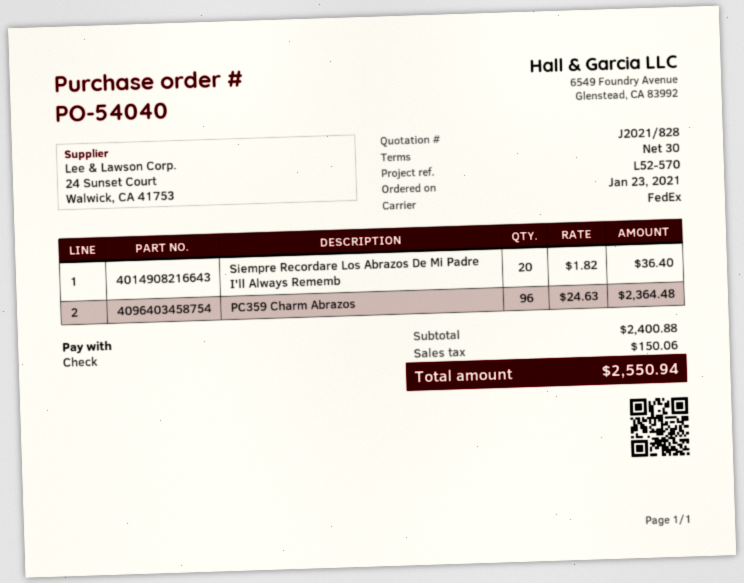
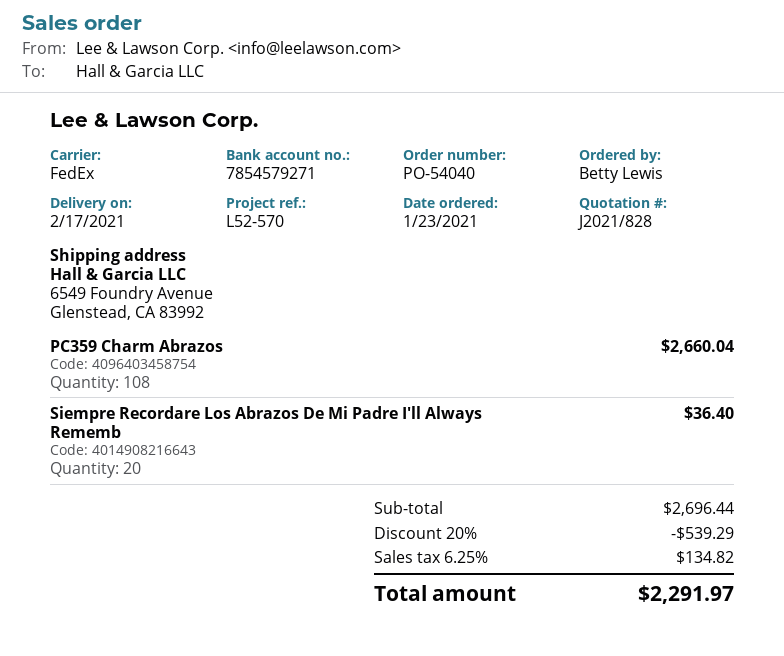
PC359 Charm Abrazos: 96 for 2364.48 -> 108 for 2660.04
subtotal: 2400.88 -> 2696.44
discount: none -> 20% = 539.29
tax: 150.06 -> 134.82
total: 2550.94 -> 2291.97

